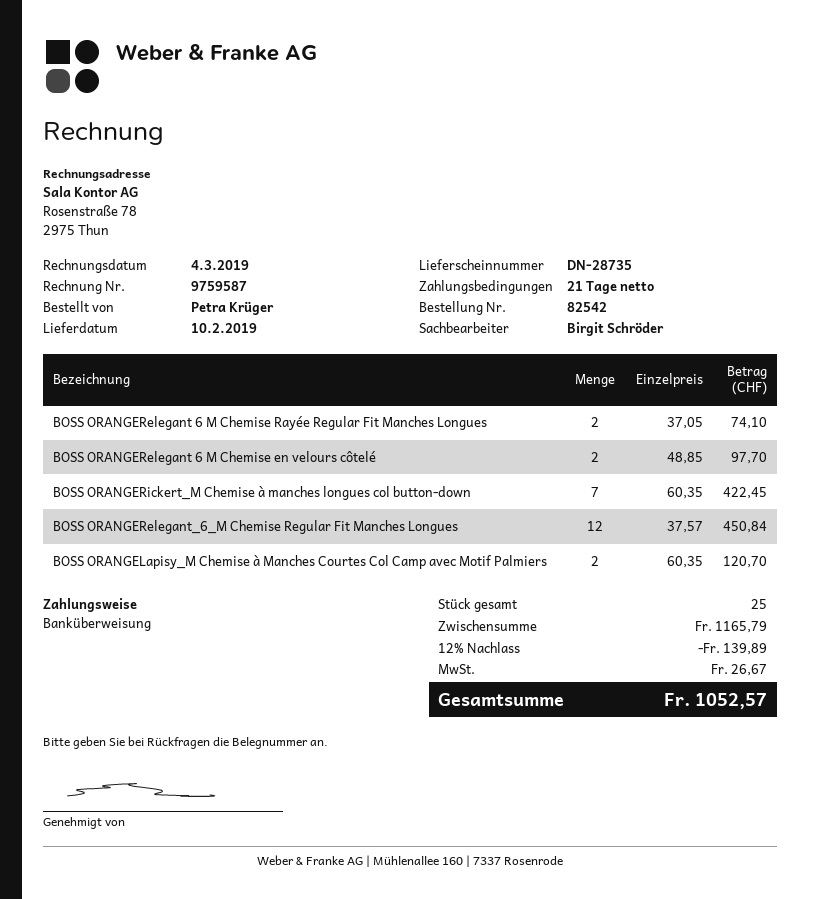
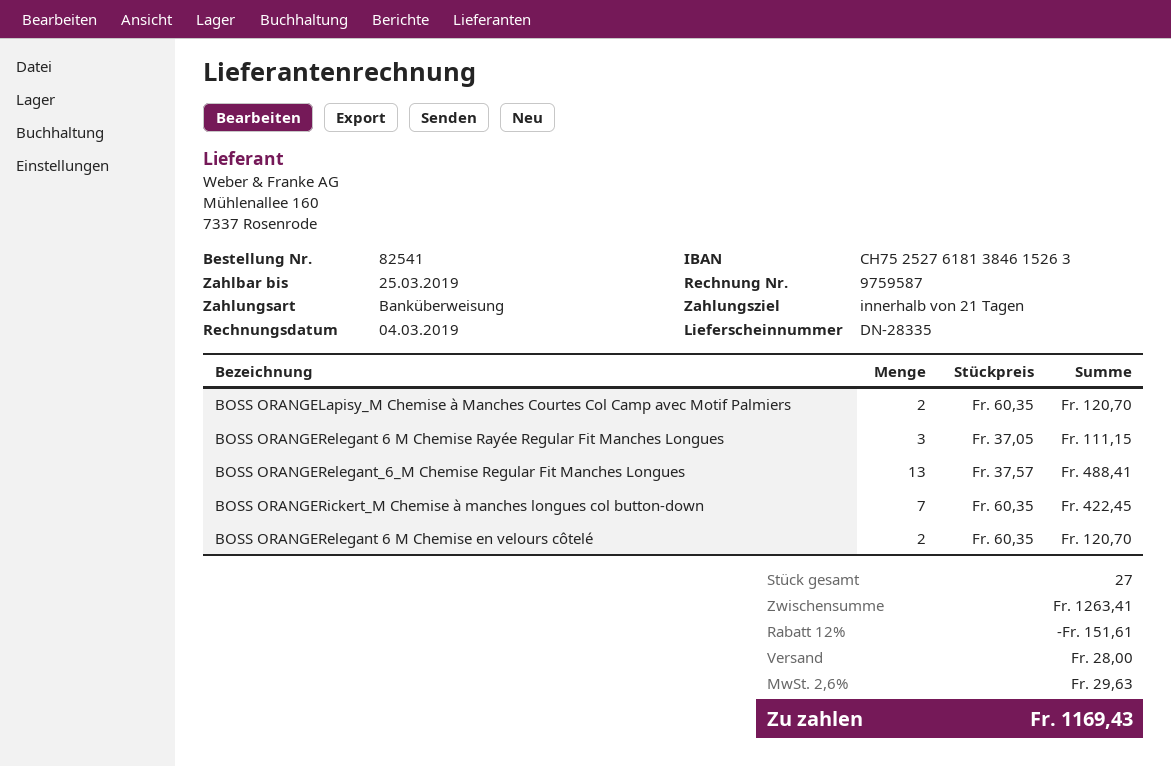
order number: 82542 -> 82541
delivery note number: DN-28735 -> DN-28335
BOSS ORANGERelegant 6 M Chemise Rayée Regular Fit Manches Longues: 2 x 37.05 = 74.10 -> 3 x 37.05 = 111.15
BOSS ORANGERelegant 6 M Chemise en velours côtelé: 2 x 48.85 = 97.70 -> 2 x 60.35 = 120.70
BOSS ORANGERelegant_6_M Chemise Regular Fit Manches Longues: 12 x 37.57 = 450.84 -> 13 x 37.57 = 488.41
total quantity: 25 -> 27
subtotal: 1165.79 -> 1263.41
discount: 12% = 139.89 -> 12% = 151.61
shipping: none -> 28.00
tax: 26.67 -> 29.63
total: 1052.57 -> 1169.43

